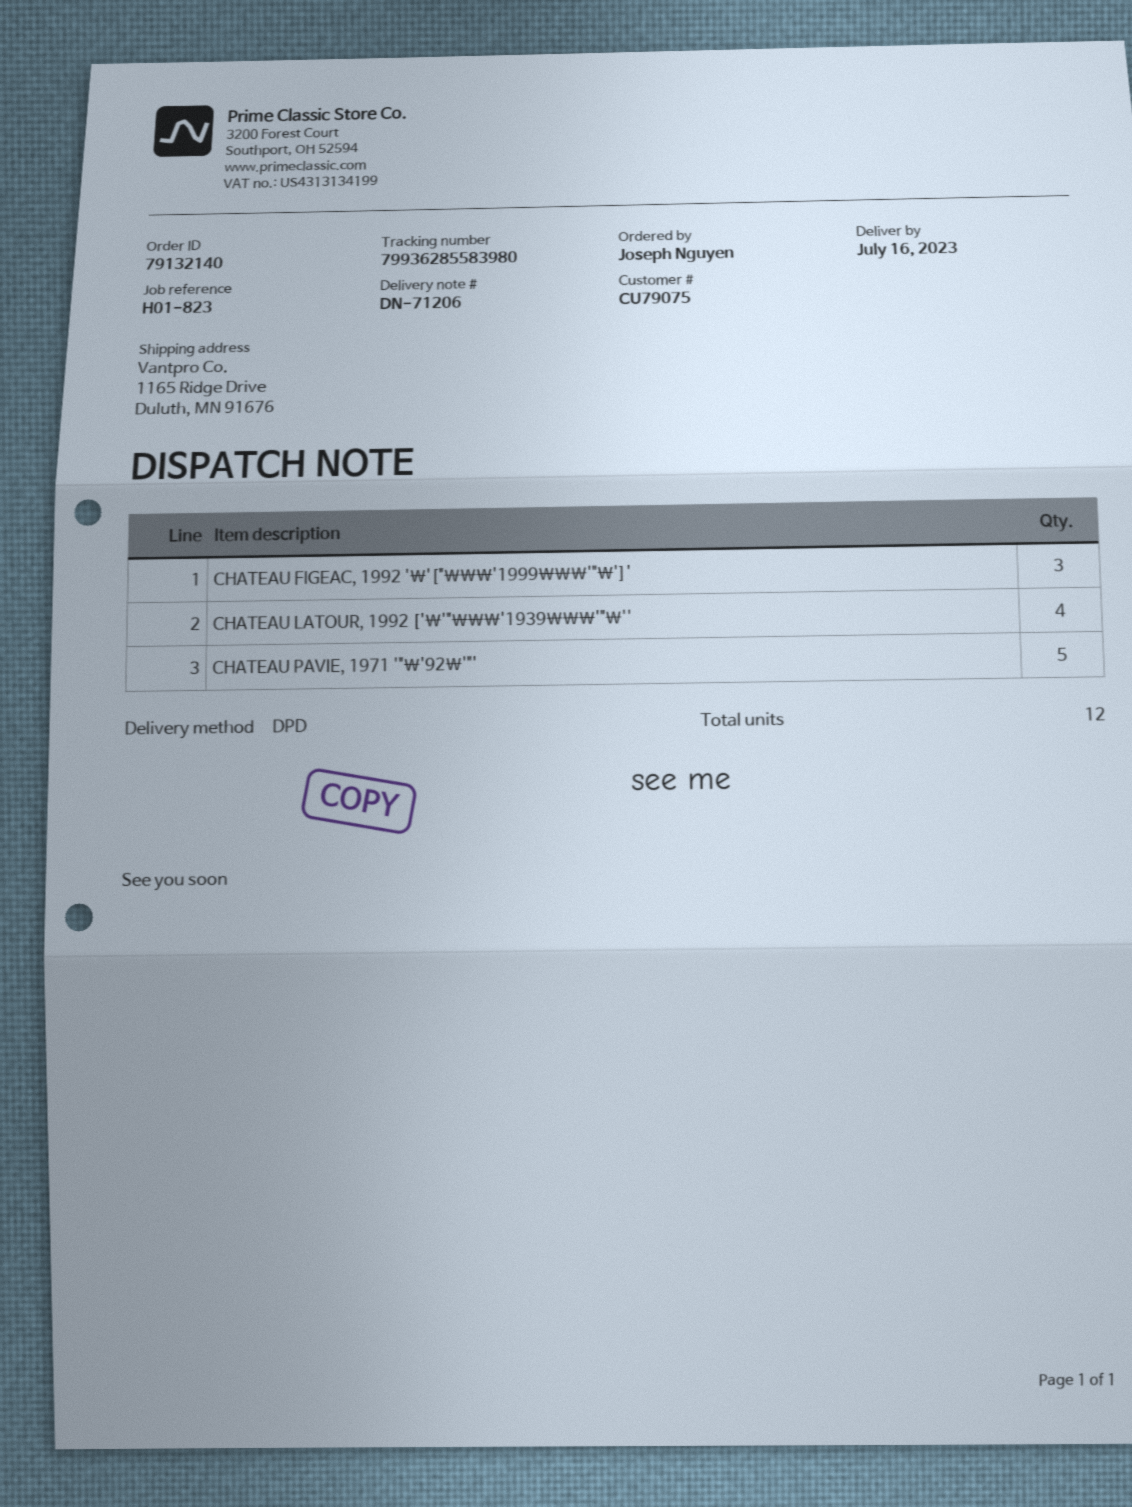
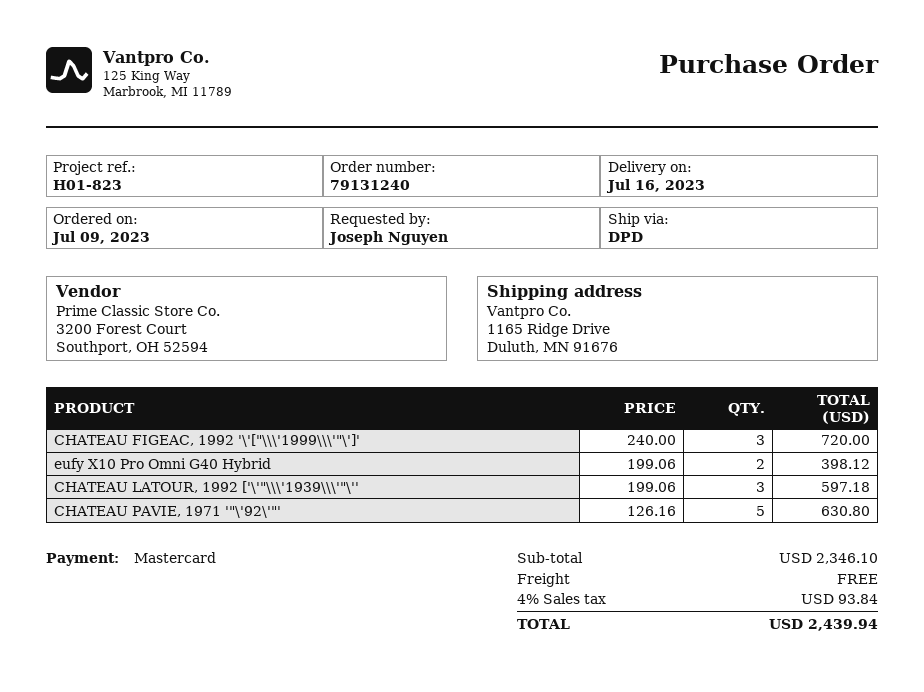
order number: 79132140 -> 79131240
CHATEAU LATOUR, 1992 ['\'"\\\'1939\\\'"\'': 4 -> 3
eufy X10 Pro Omni G40 Hybrid: none -> 2

